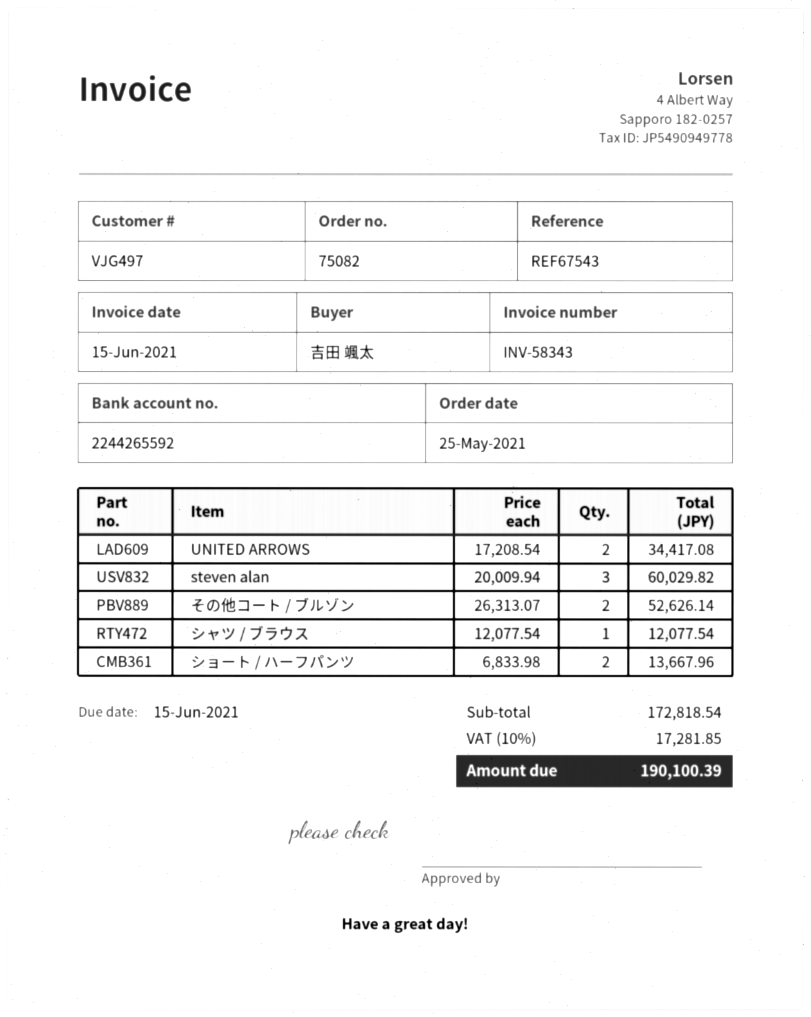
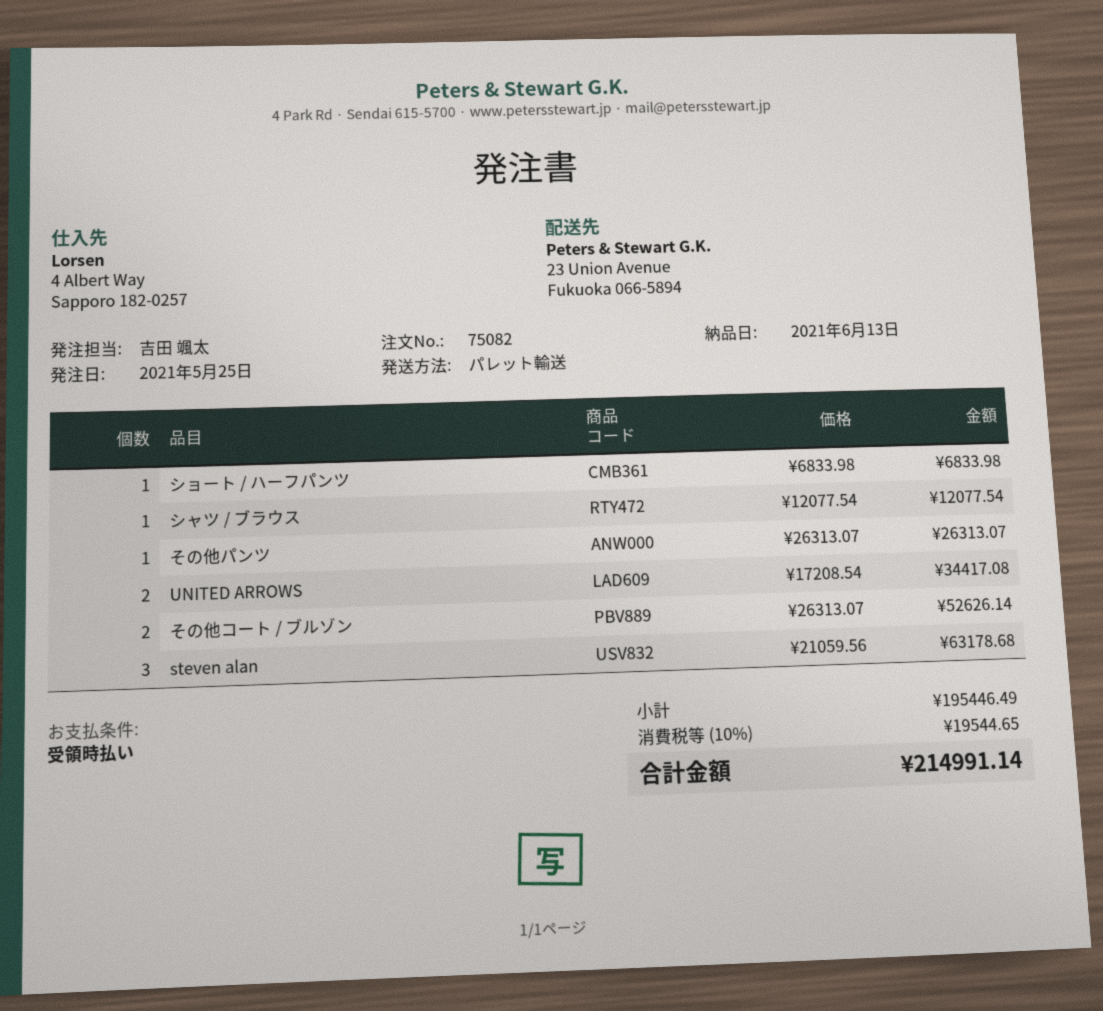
steven alan: 3 x 20009.94 = 60029.82 -> 3 x 21059.56 = 63178.68
ショート / ハーフパンツ: 2 x 6833.98 = 13667.96 -> 1 x 6833.98 = 6833.98
その他パンツ: none -> 1 x 26313.07 = 26313.07
subtotal: 172818.54 -> 195446.49
tax: 10% = 17281.85 -> 10% = 19544.65
total: 190100.39 -> 214991.14

